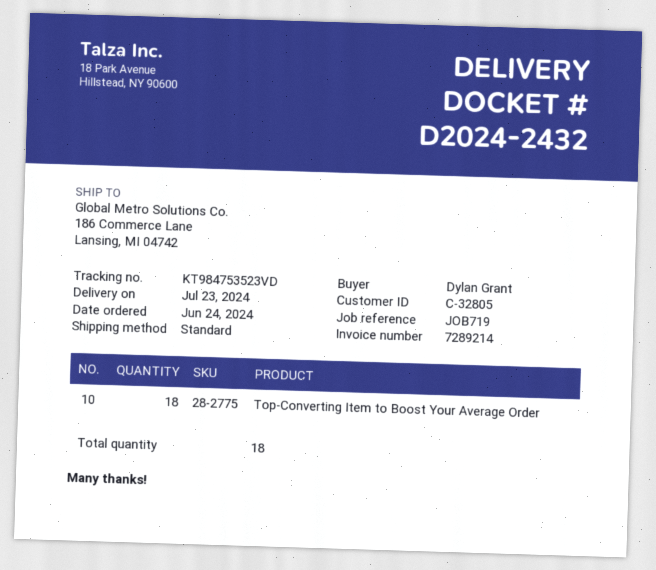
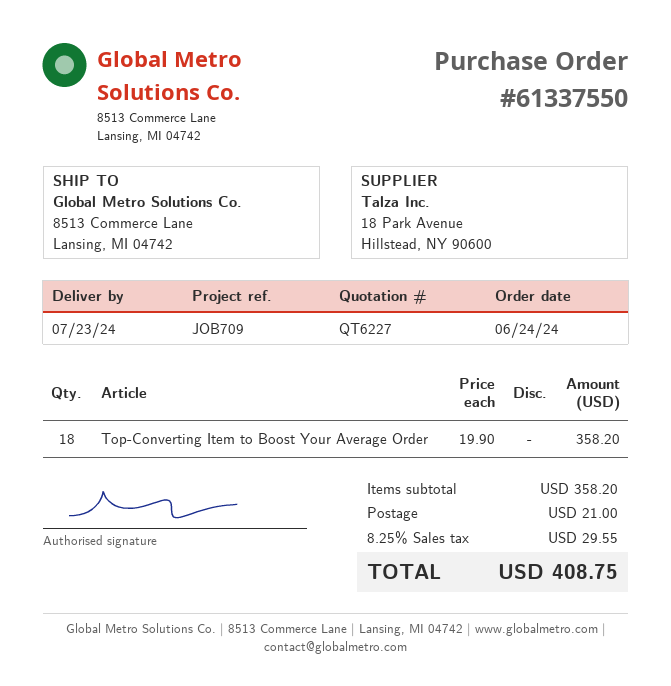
reference: JOB719 -> JOB709
ship to: 186 Commerce Lane, Lansing, MI 04742 -> 8513 Commerce Lane, Lansing, MI 04742

